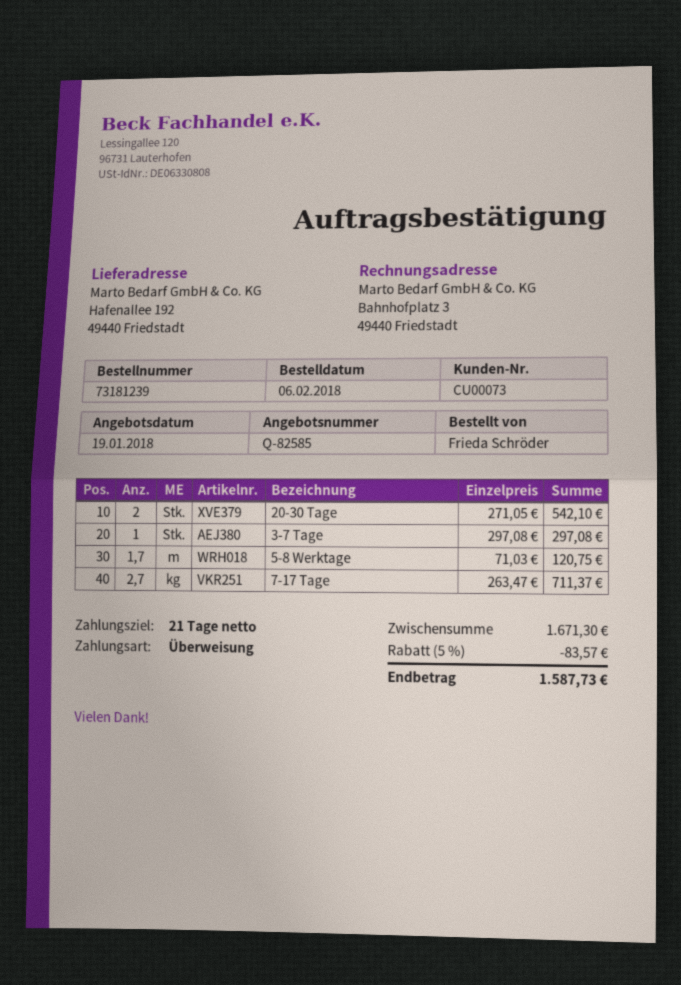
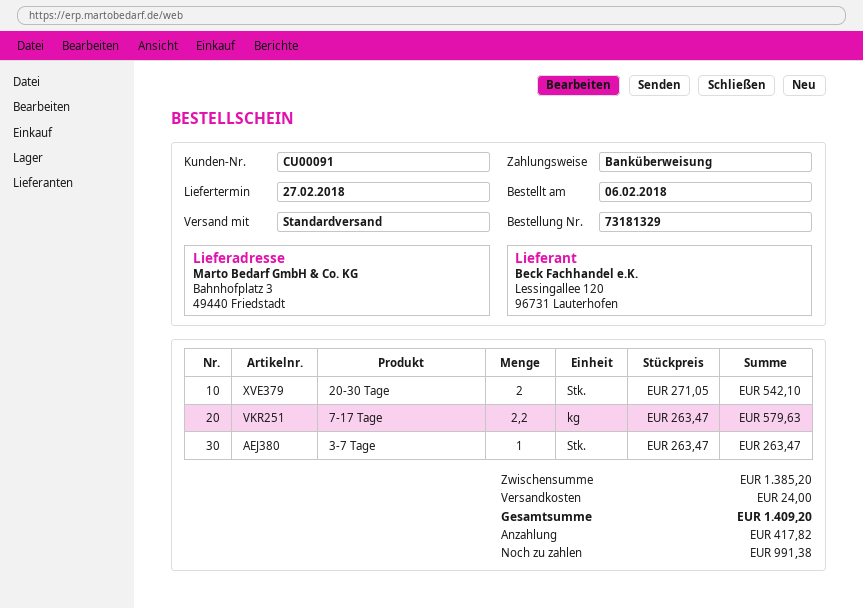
order number: 73181239 -> 73181329
customer number: CU00073 -> CU00091
ship to: Hafenallee 192, 49440 Friedstadt -> Bahnhofplatz 3, 49440 Friedstadt
3-7 Tage: 1 x 297.08 = 297.08 -> 1 x 263.47 = 263.47
5-8 Werktage: 1.7 x 71.03 = 120.75 -> none
7-17 Tage: 2.7 x 263.47 = 711.37 -> 2.2 x 263.47 = 579.63
subtotal: 1671.30 -> 1385.20
discount: 5% = 83.57 -> none
shipping: none -> 24.00
total: 1587.73 -> 1409.20

